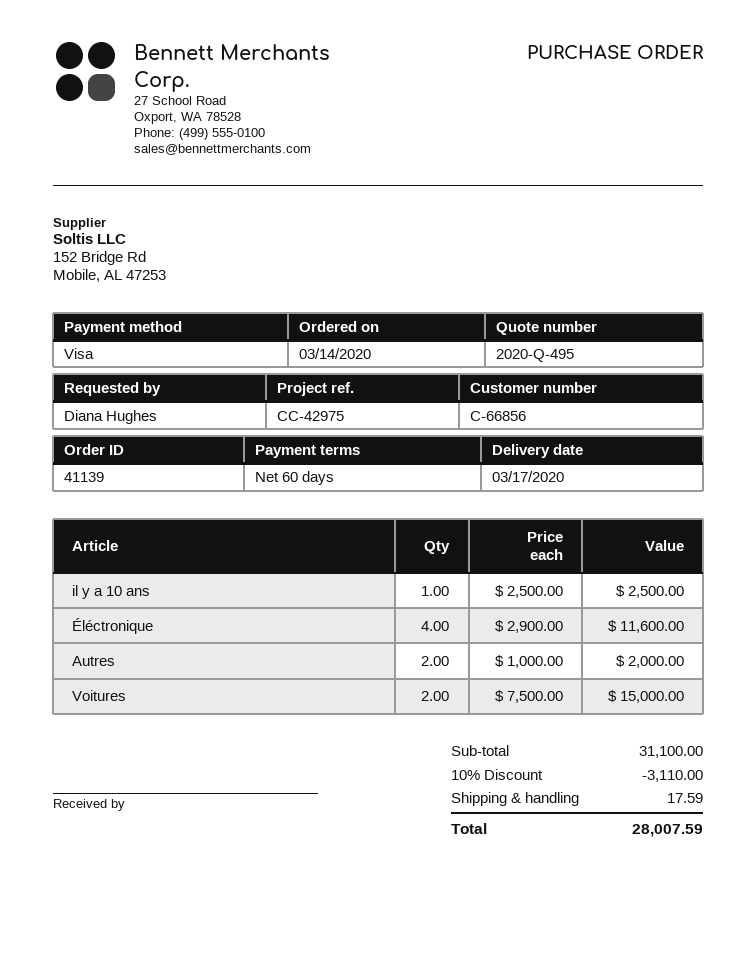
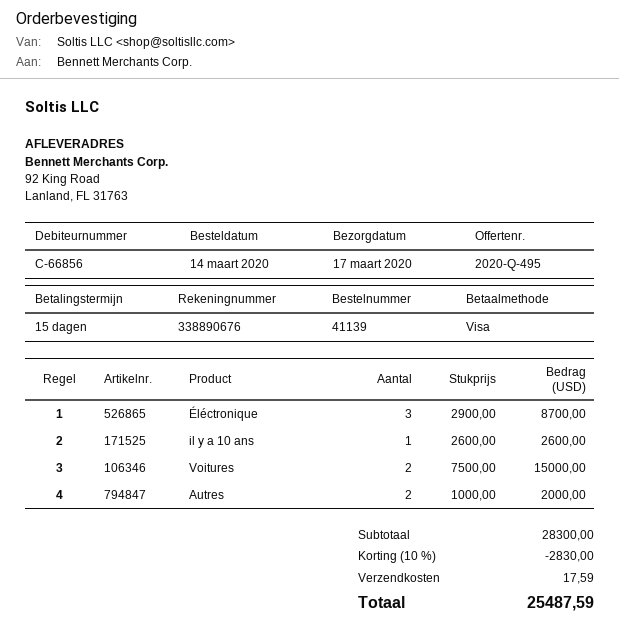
payment terms: 60 days -> 15 days
il y a 10 ans: 1 x 2500.00 = 2500.00 -> 1 x 2600.00 = 2600.00
Éléctronique: 4 x 2900.00 = 11600.00 -> 3 x 2900.00 = 8700.00
subtotal: 31100.00 -> 28300.00
discount: 10% = 3110.00 -> 10% = 2830.00
total: 28007.59 -> 25487.59

